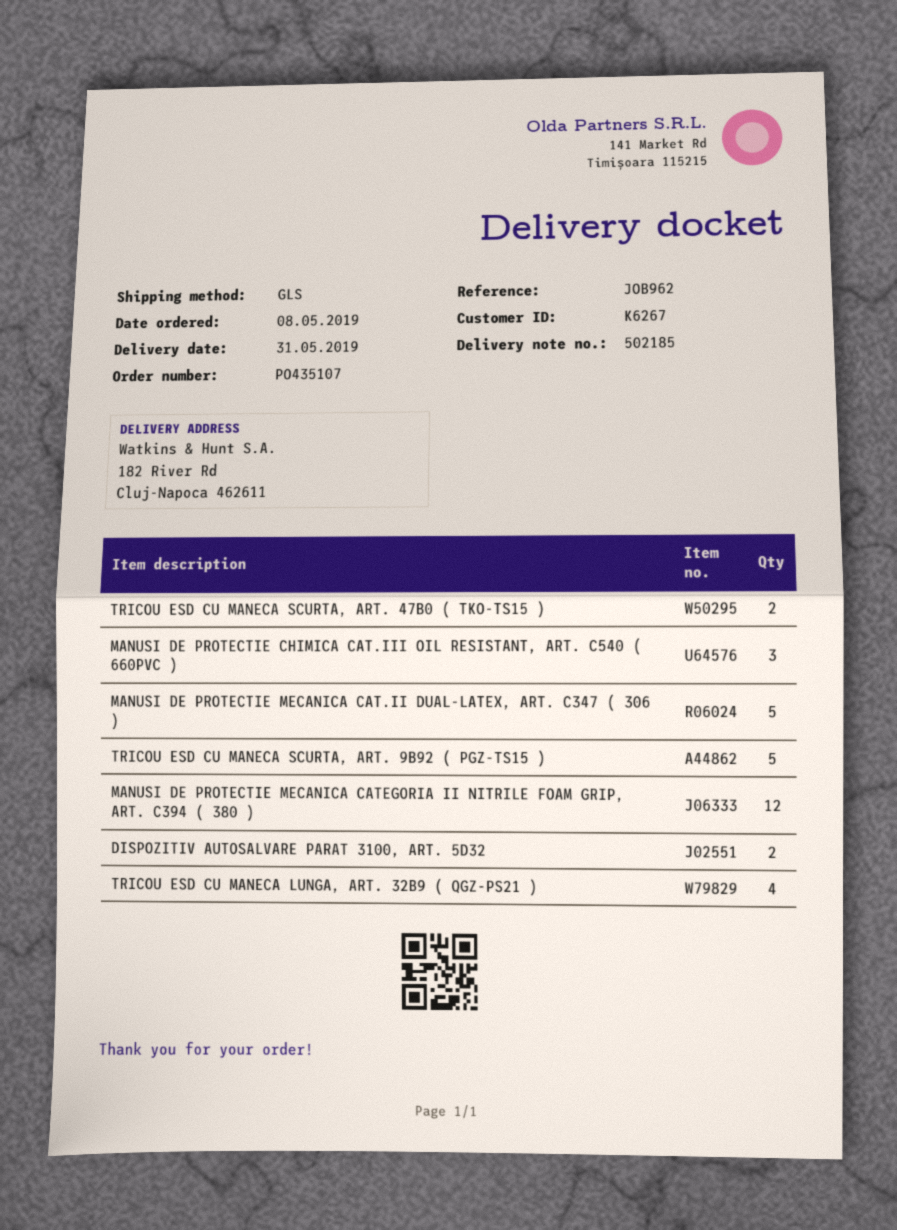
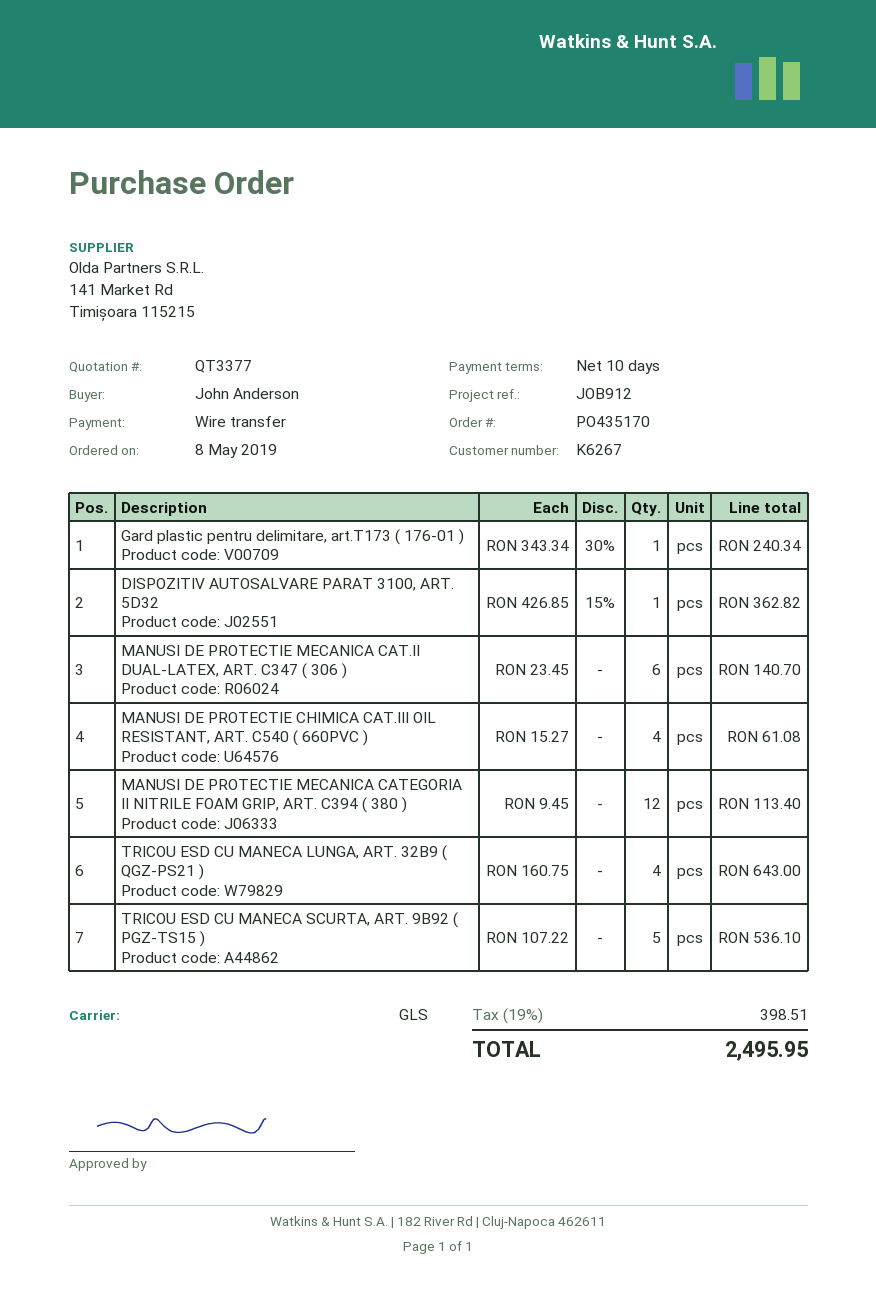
order number: PO435107 -> PO435170
reference: JOB962 -> JOB912
TRICOU ESD CU MANECA SCURTA, ART. 47B0 ( TKO-TS15 ): 2 -> none
MANUSI DE PROTECTIE CHIMICA CAT.III OIL RESISTANT, ART. C540 ( 660PVC ): 3 -> 4
MANUSI DE PROTECTIE MECANICA CAT.II DUAL-LATEX, ART. C347 ( 306 ): 5 -> 6
DISPOZITIV AUTOSALVARE PARAT 3100, ART. 5D32: 2 -> 1
Gard plastic pentru delimitare, art.T173 ( 176-01 ): none -> 1

